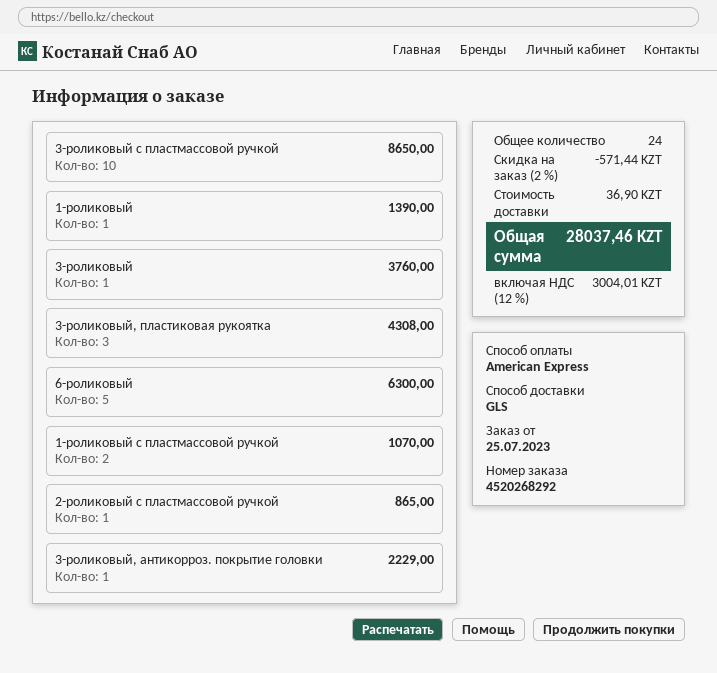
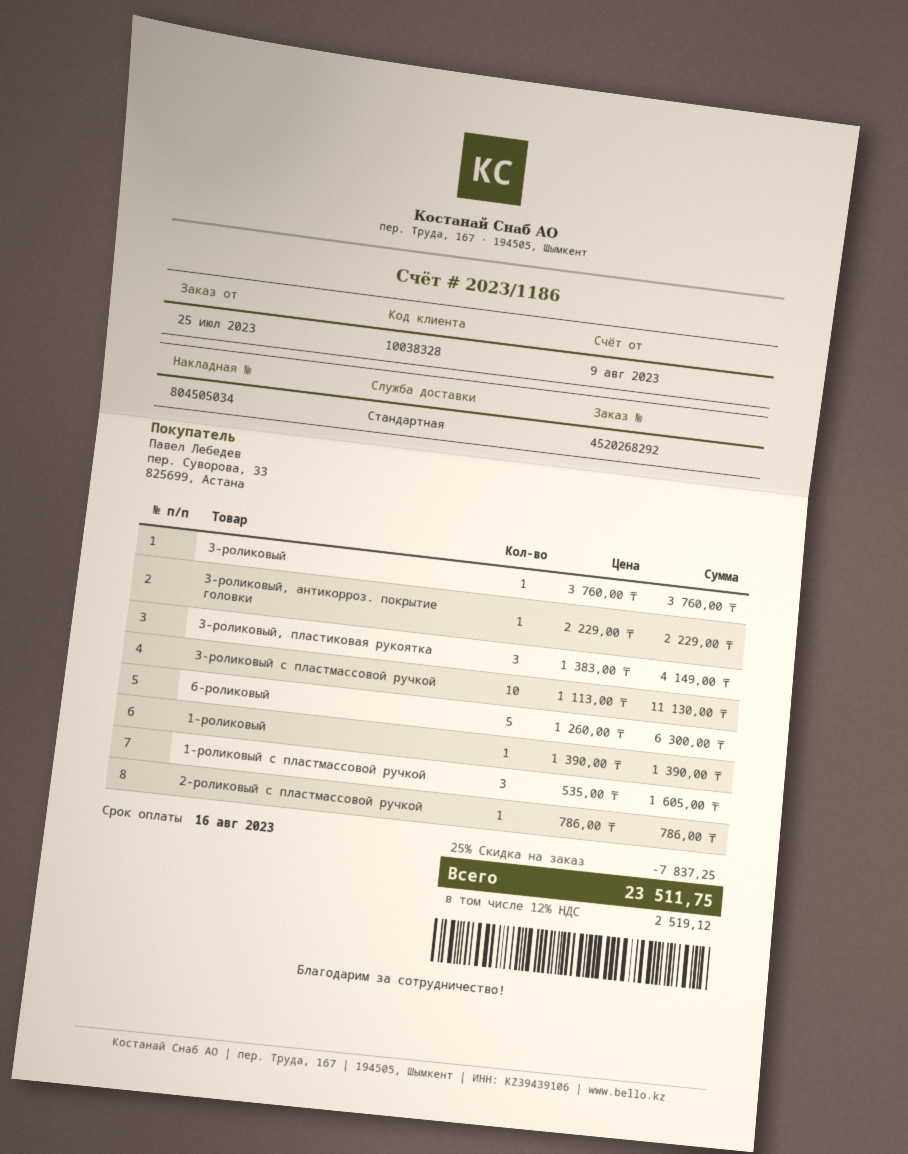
shipping method: GLS -> standard
3-роликовый с пластмассовой ручкой: 10 for 8650.00 -> 10 for 11130.00
3-роликовый, пластиковая рукоятка: 3 for 4308.00 -> 3 for 4149.00
1-роликовый с пластмассовой ручкой: 2 for 1070.00 -> 3 for 1605.00
2-роликовый с пластмассовой ручкой: 1 for 865.00 -> 1 for 786.00
discount: 2% = 571.44 -> 25% = 7837.25
shipping: 36.90 -> none
tax: 12% = 3004.01 -> 12% = 2519.12
total: 28037.46 -> 23511.75

